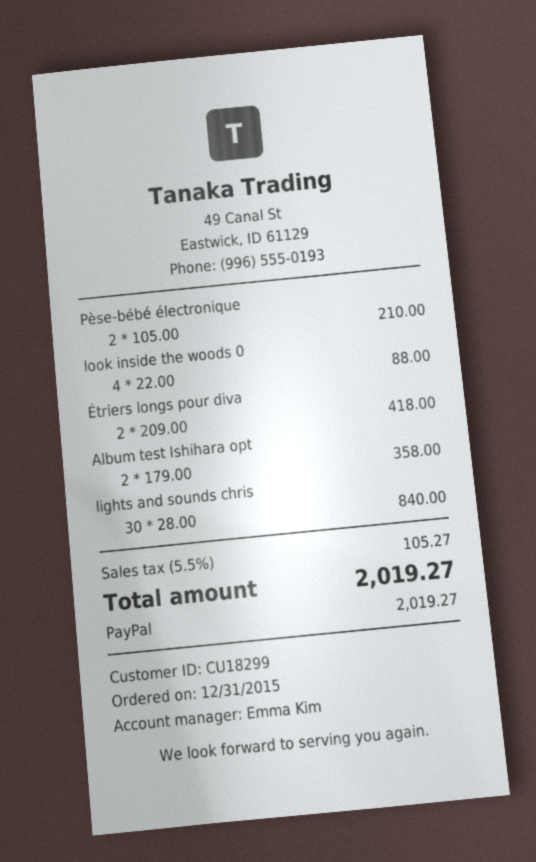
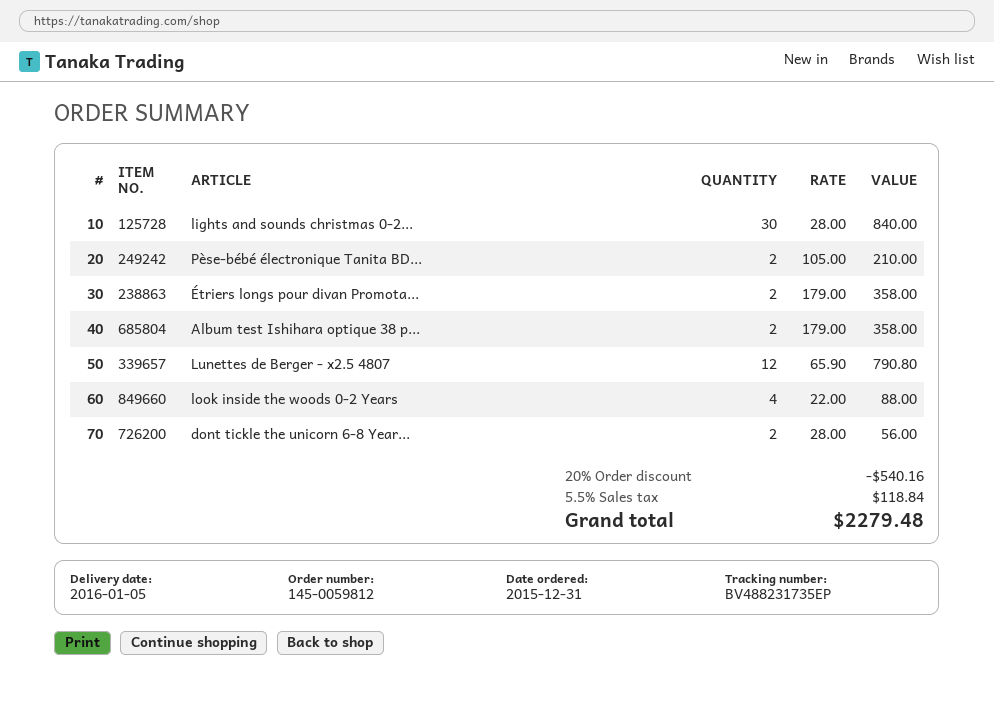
Étriers longs pour diva: 2 x 209.00 = 418.00 -> 2 x 179.00 = 358.00
Lunettes de Berger - x2.5 4807: none -> 12 x 65.90 = 790.80
dont tickle the unicorn 6-8 Year...: none -> 2 x 28.00 = 56.00
discount: none -> 20% = 540.16
tax: 5.5% = 105.27 -> 5.5% = 118.84
total: 2019.27 -> 2279.48

